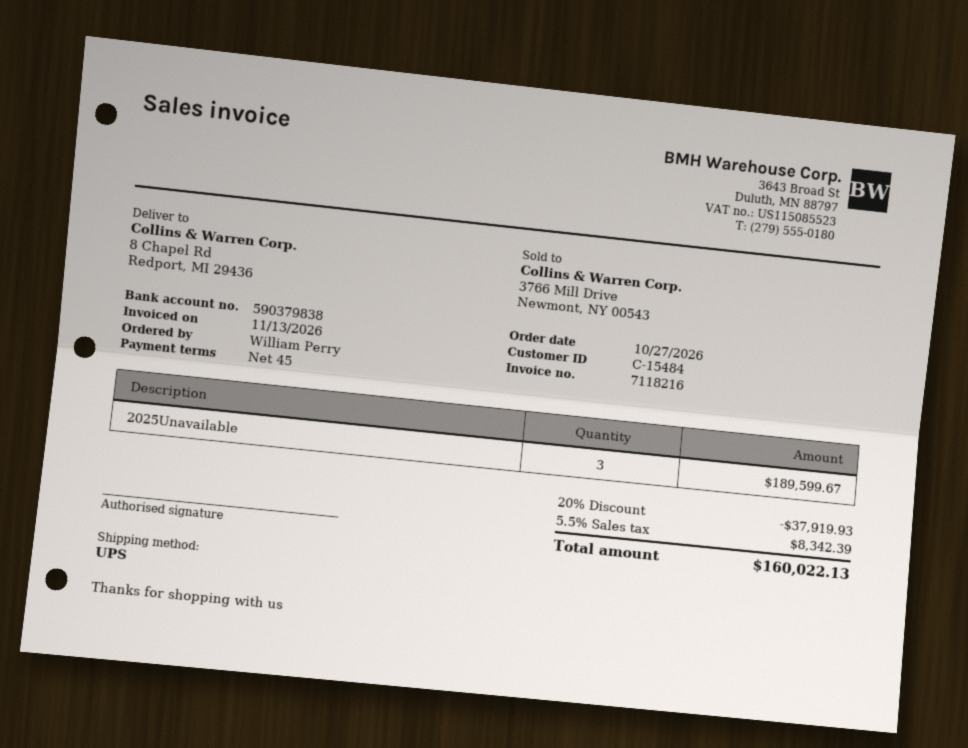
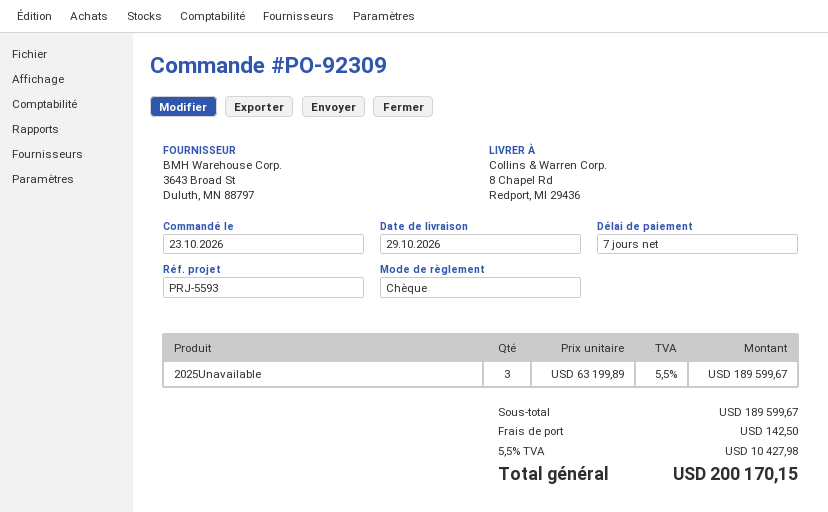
order date: 2026-10-27 -> 2026-10-23
payment terms: 45 days -> 7 days
discount: 20% = 37919.93 -> none
shipping: none -> 142.50
tax: 5.5% = 8342.39 -> 5.5% = 10427.98
total: 160022.13 -> 200170.15

